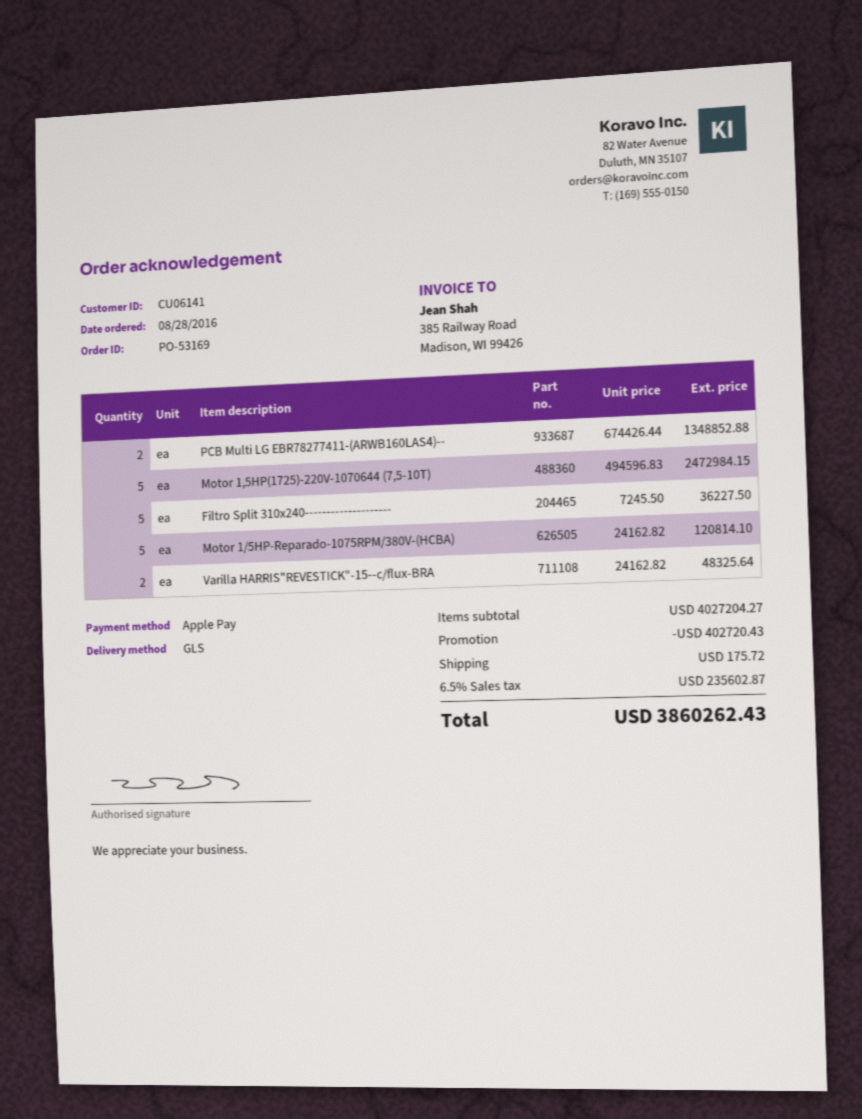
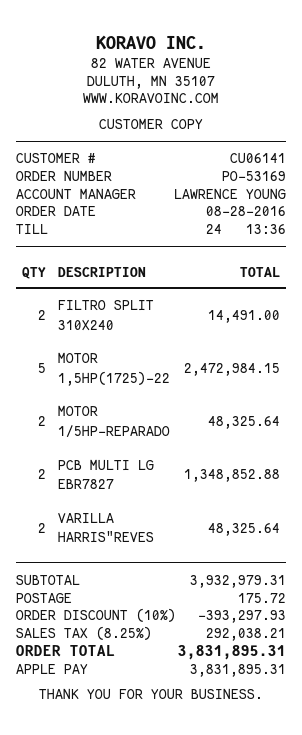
Filtro Split 310x240--------------------: 5 for 36227.50 -> 2 for 14491.00
Motor 1/5HP-Reparado-1075RPM/380V-(HCBA): 5 for 120814.10 -> 2 for 48325.64
subtotal: 4027204.27 -> 3932979.31
discount: 402720.43 -> 393297.93
tax: 6.5% = 235602.87 -> 8.25% = 292038.21
total: 3860262.43 -> 3831895.31

